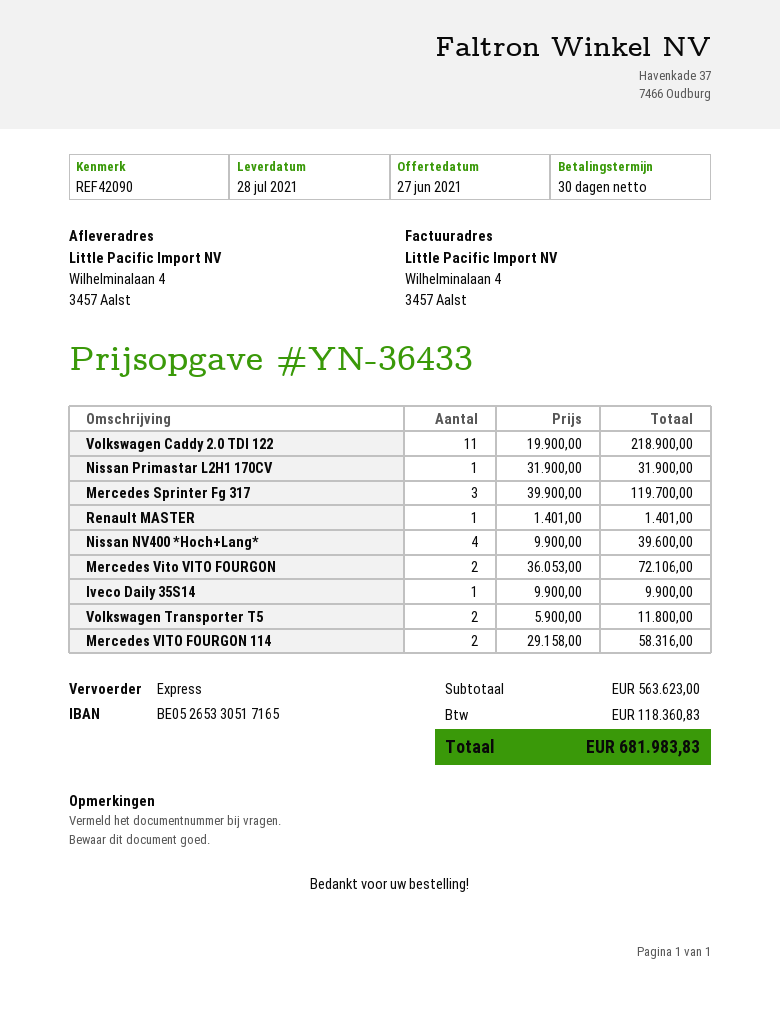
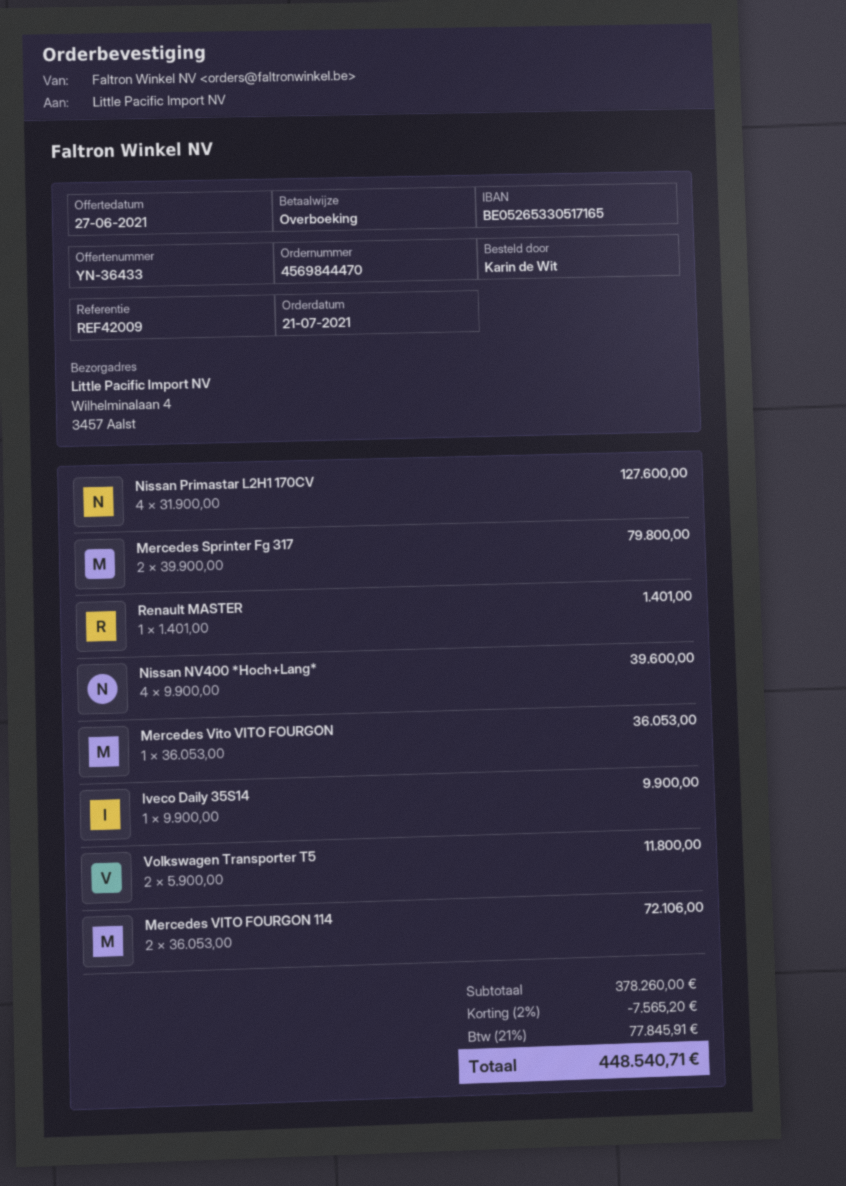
reference: REF42090 -> REF42009
Volkswagen Caddy 2.0 TDI 122: 11 x 19900.00 = 218900.00 -> none
Nissan Primastar L2H1 170CV: 1 x 31900.00 = 31900.00 -> 4 x 31900.00 = 127600.00
Mercedes Sprinter Fg 317: 3 x 39900.00 = 119700.00 -> 2 x 39900.00 = 79800.00
Mercedes Vito VITO FOURGON: 2 x 36053.00 = 72106.00 -> 1 x 36053.00 = 36053.00
Mercedes VITO FOURGON 114: 2 x 29158.00 = 58316.00 -> 2 x 36053.00 = 72106.00
subtotal: 563623.00 -> 378260.00
discount: none -> 2% = 7565.20
tax: 118360.83 -> 77845.91
total: 681983.83 -> 448540.71

